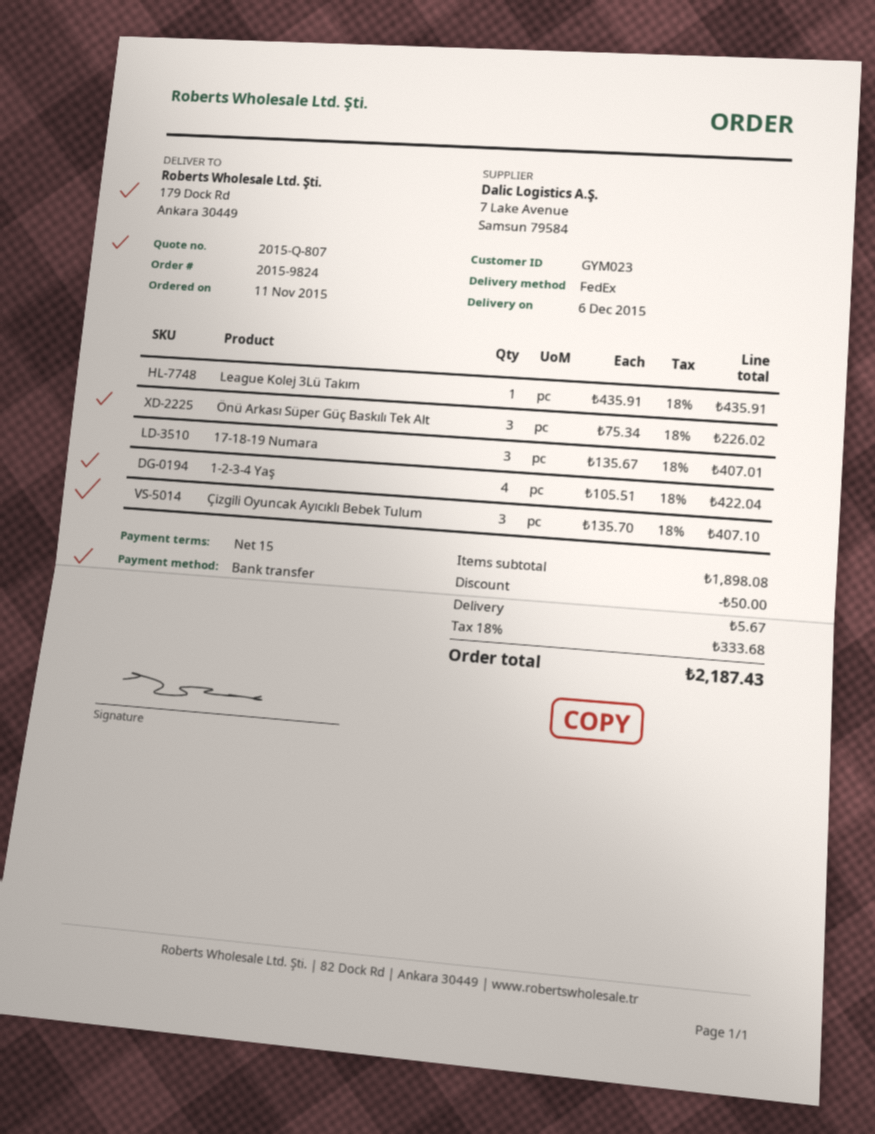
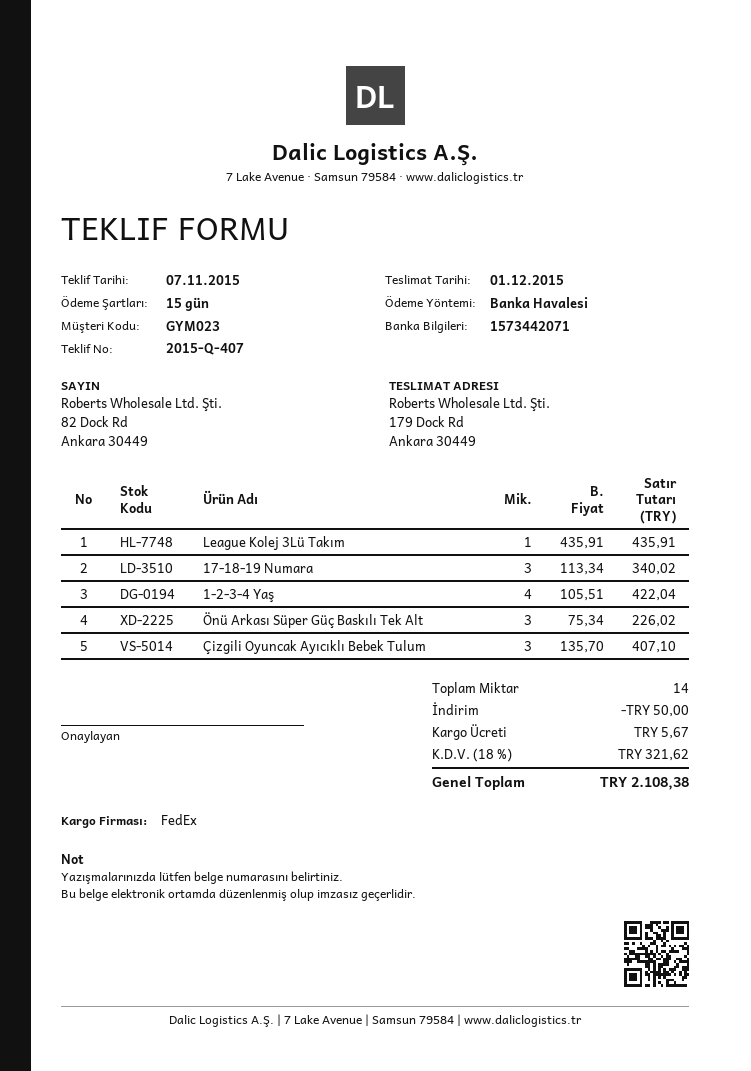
quote number: 2015-Q-807 -> 2015-Q-407
delivery date: 2015-12-06 -> 2015-12-01
17-18-19 Numara: 3 x 135.67 = 407.01 -> 3 x 113.34 = 340.02
tax: 18% = 333.68 -> 18% = 321.62
total: 2187.43 -> 2108.38

